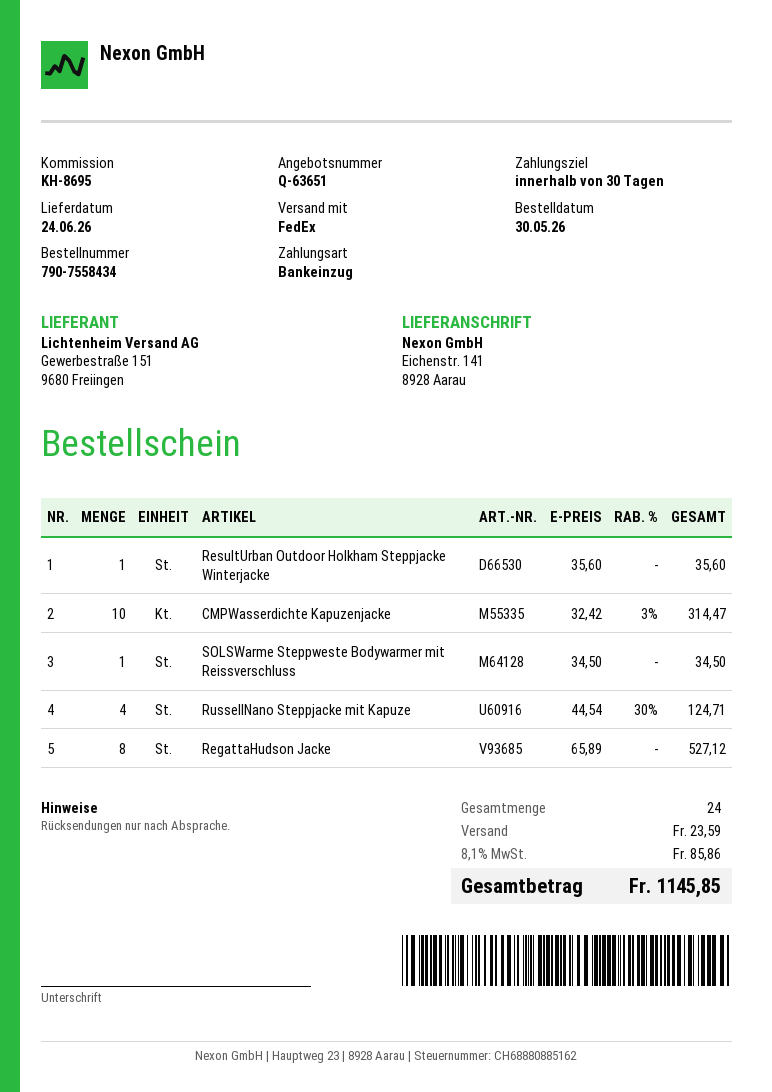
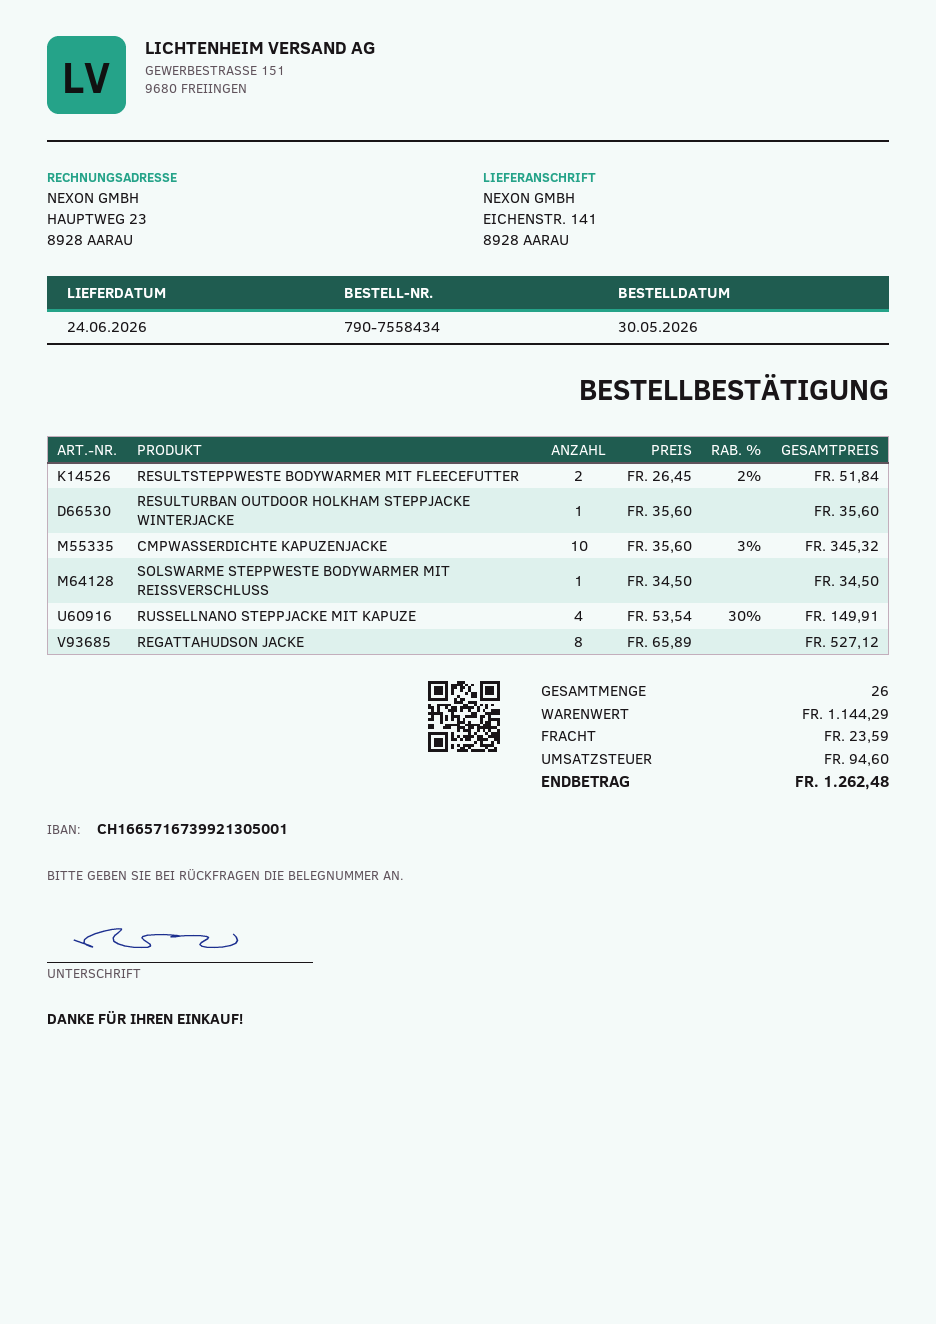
CMPWasserdichte Kapuzenjacke: 10 x 32.42 - 3% = 314.47 -> 10 x 35.60 - 3% = 345.32
RussellNano Steppjacke mit Kapuze: 4 x 44.54 - 30% = 124.71 -> 4 x 53.54 - 30% = 149.91
RESULTSTEPPWESTE BODYWARMER MIT FLEECEFUTTER: none -> 2 x 26.45 - 2% = 51.84
total quantity: 24 -> 26
tax: 85.86 -> 94.60
total: 1145.85 -> 1262.48

